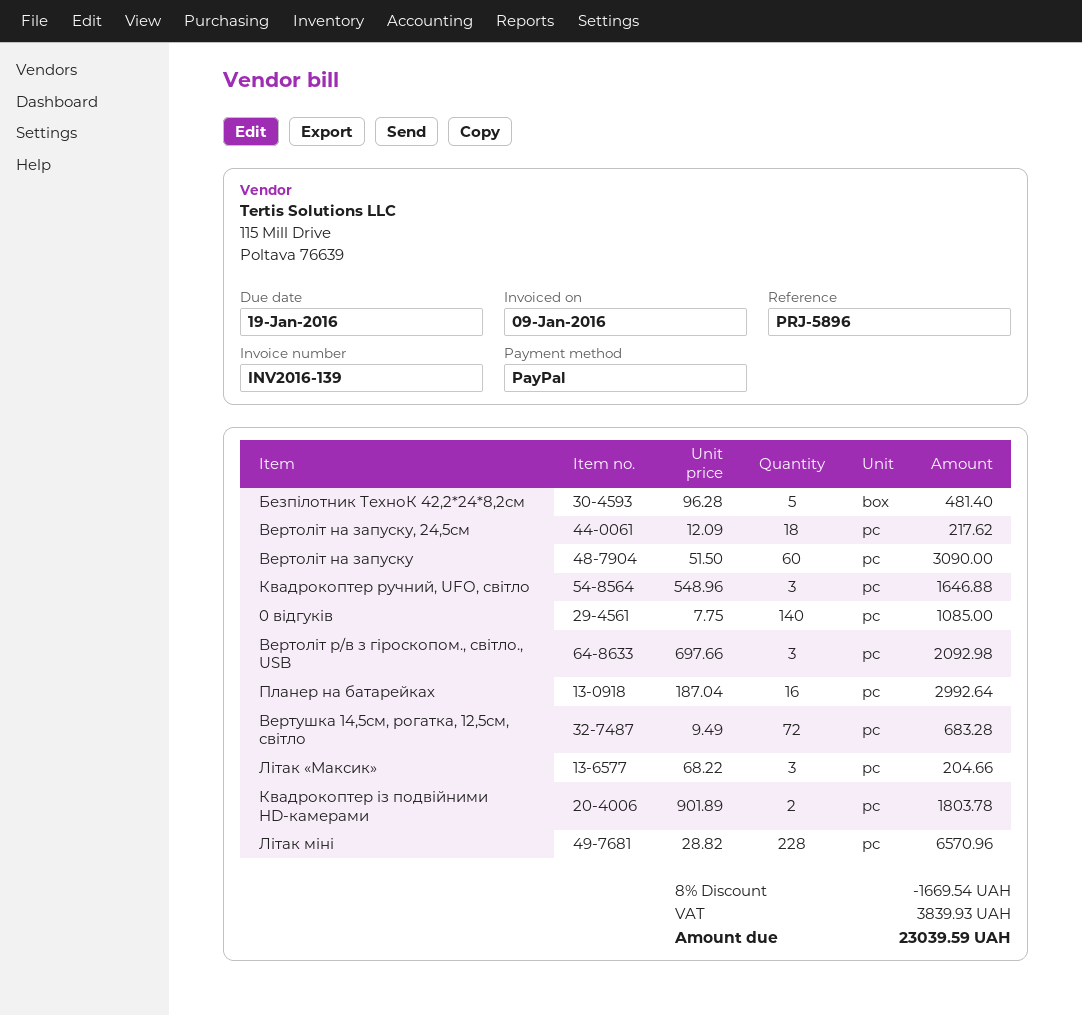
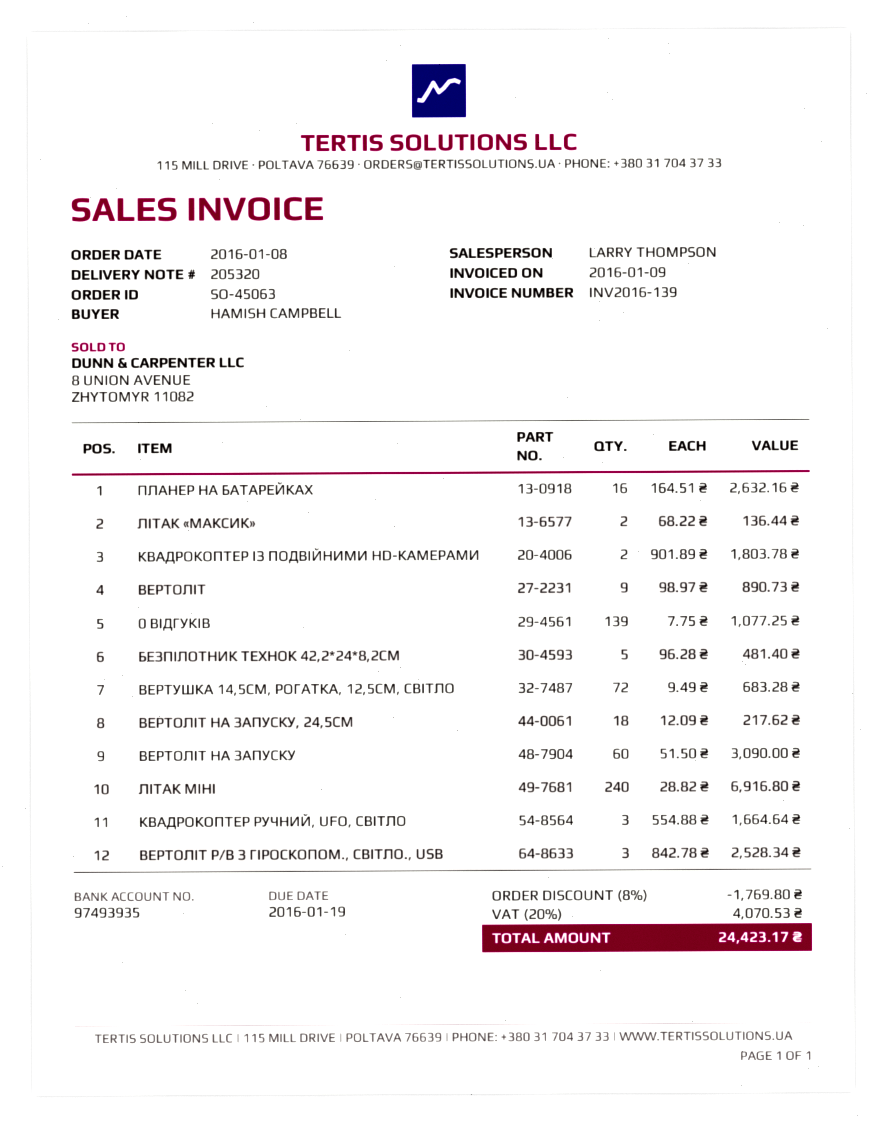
Квадрокоптер ручний, UFO, світло: 3 x 548.96 = 1646.88 -> 3 x 554.88 = 1664.64
0 відгуків: 140 x 7.75 = 1085.00 -> 139 x 7.75 = 1077.25
Вертоліт р/в з гіроскопом., світло., USB: 3 x 697.66 = 2092.98 -> 3 x 842.78 = 2528.34
Планер на батарейках: 16 x 187.04 = 2992.64 -> 16 x 164.51 = 2632.16
Літак «Максик»: 3 x 68.22 = 204.66 -> 2 x 68.22 = 136.44
Літак міні: 228 x 28.82 = 6570.96 -> 240 x 28.82 = 6916.80
ВЕРТОЛІТ: none -> 9 x 98.97 = 890.73
discount: 8% = 1669.54 -> 8% = 1769.80
tax: 3839.93 -> 4070.53
total: 23039.59 -> 24423.17

